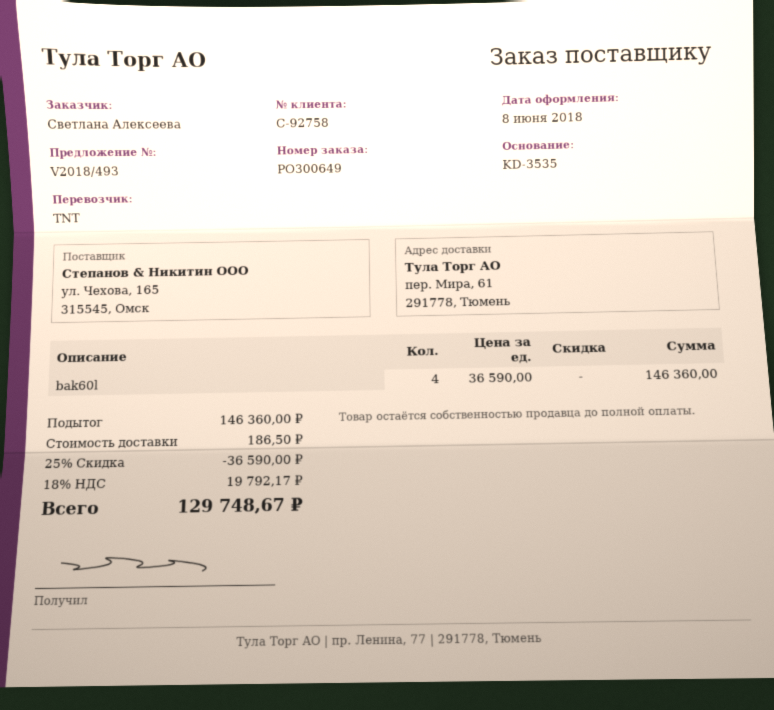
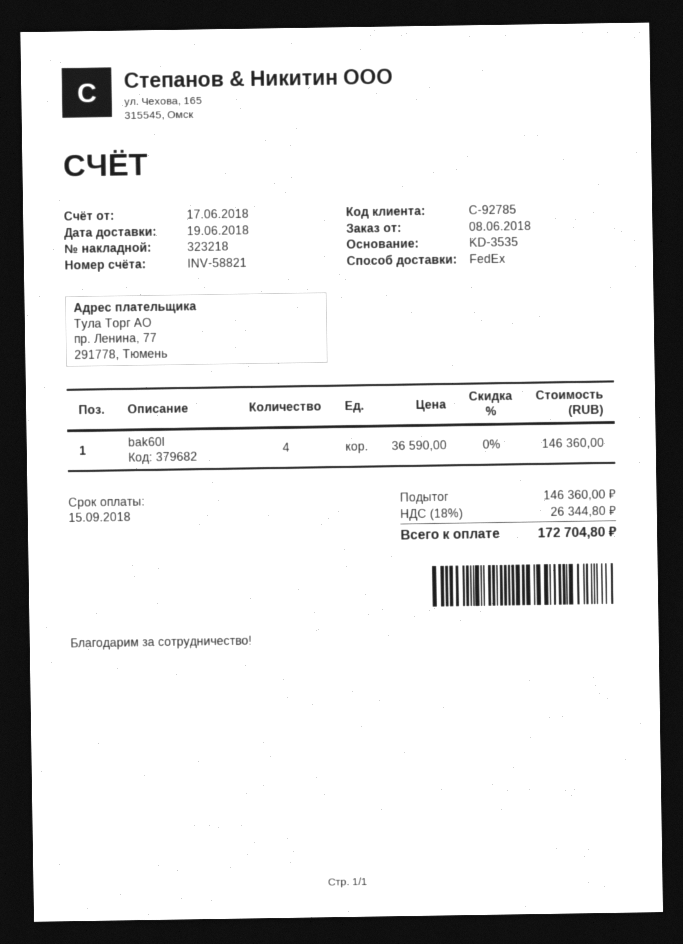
customer number: C-92758 -> C-92785
shipping method: TNT -> FedEx
discount: 25% = 36590.00 -> none
shipping: 186.50 -> none
tax: 18% = 19792.17 -> 18% = 26344.80
total: 129748.67 -> 172704.80

